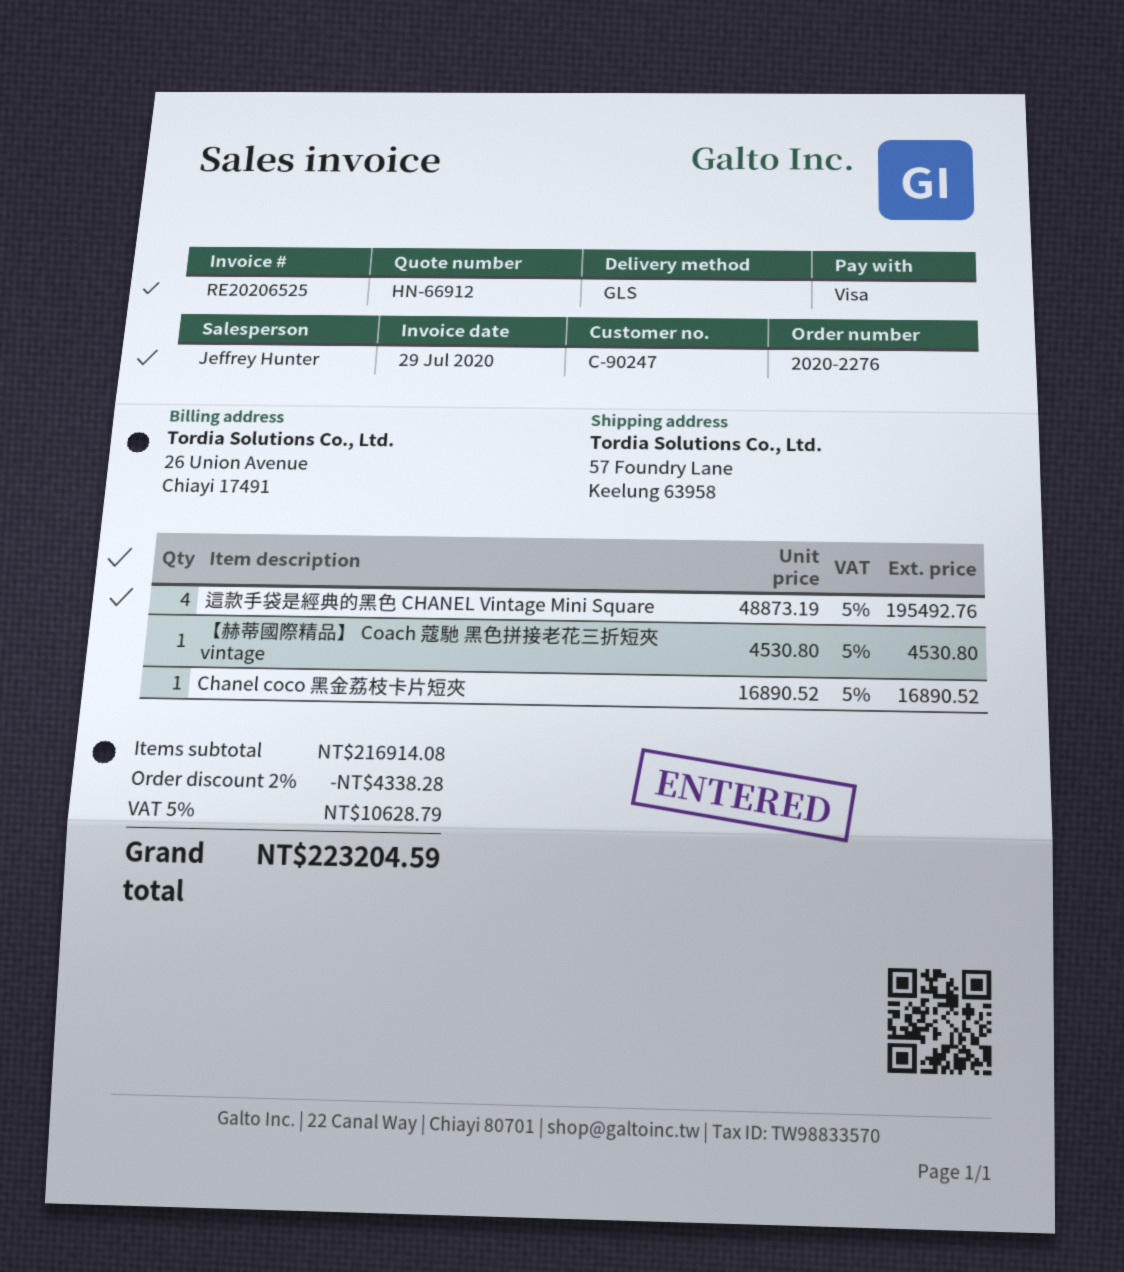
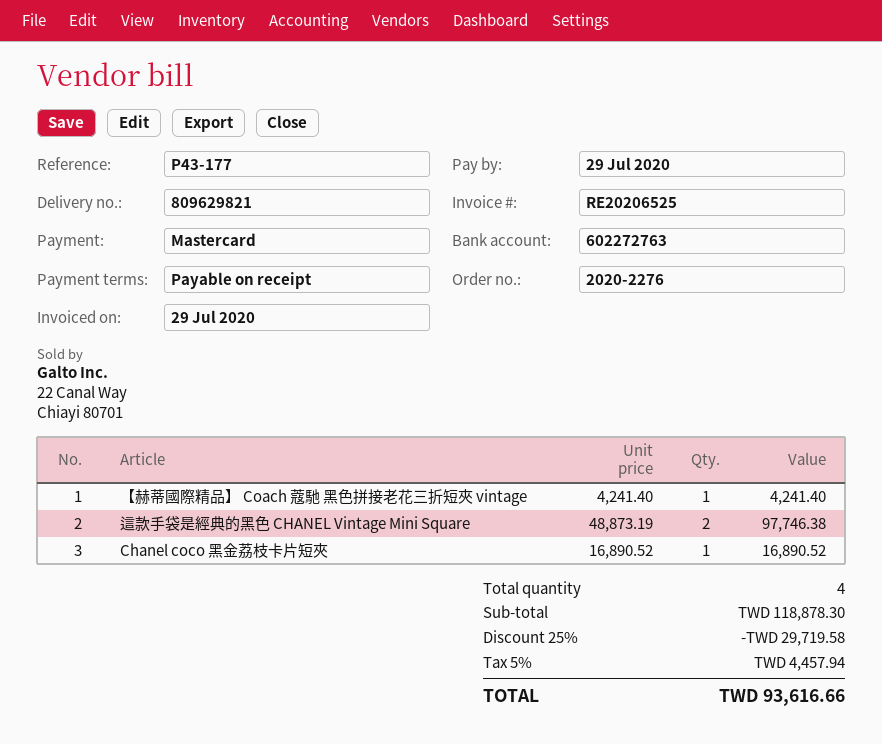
payment method: Visa -> Mastercard
這款手袋是經典的黑色 CHANEL Vintage Mini Square: 4 x 48873.19 = 195492.76 -> 2 x 48873.19 = 97746.38
【赫蒂國際精品】 Coach 蔻馳 黑色拼接老花三折短夾 vintage: 1 x 4530.80 = 4530.80 -> 1 x 4241.40 = 4241.40
subtotal: 216914.08 -> 118878.30
discount: 2% = 4338.28 -> 25% = 29719.58
tax: 5% = 10628.79 -> 5% = 4457.94
total: 223204.59 -> 93616.66

